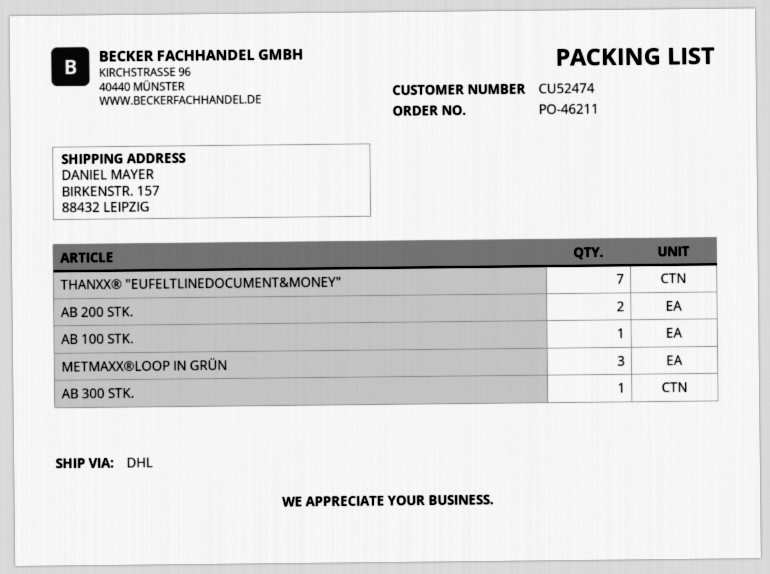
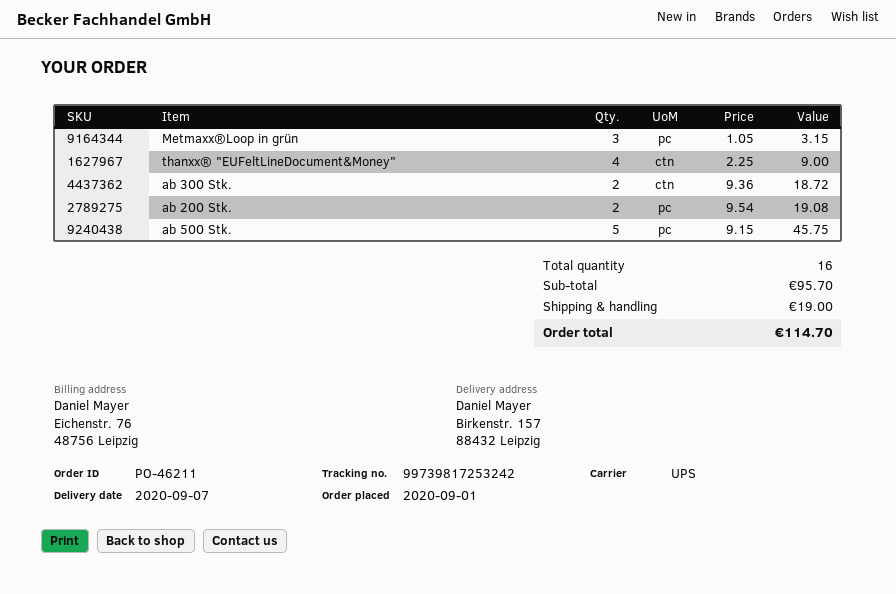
shipping method: DHL -> UPS
THANXX® "EUFELTLINEDOCUMENT&MONEY": 7 -> 4
AB 100 STK.: 1 -> none
AB 300 STK.: 1 -> 2
ab 500 Stk.: none -> 5

